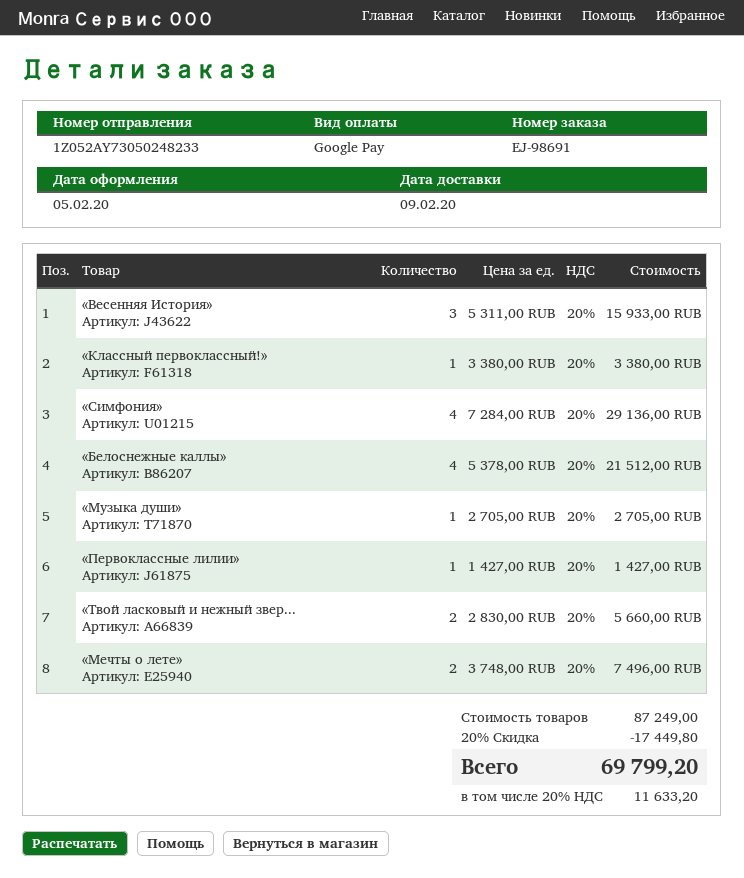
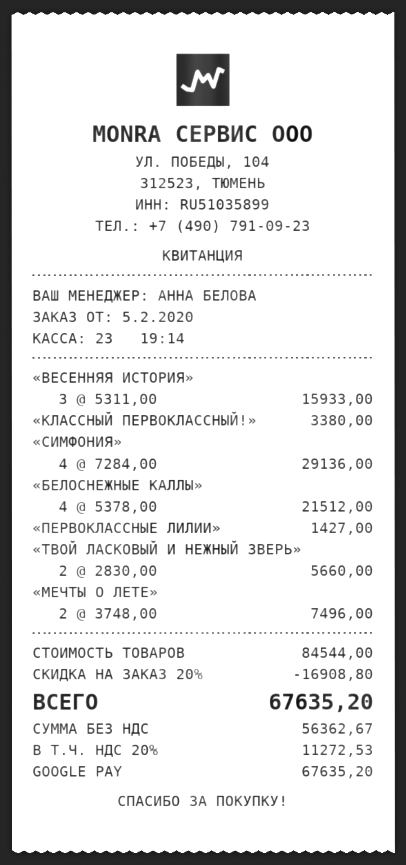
«Музыка души»: 1 x 2705.00 = 2705.00 -> none
subtotal: 87249.00 -> 84544.00
discount: 20% = 17449.80 -> 20% = 16908.80
tax: 20% = 11633.20 -> 20% = 11272.53
total: 69799.20 -> 67635.20

